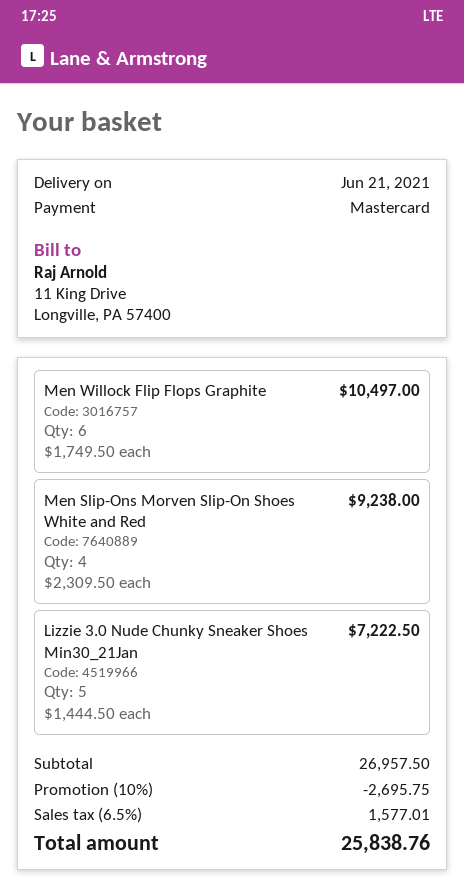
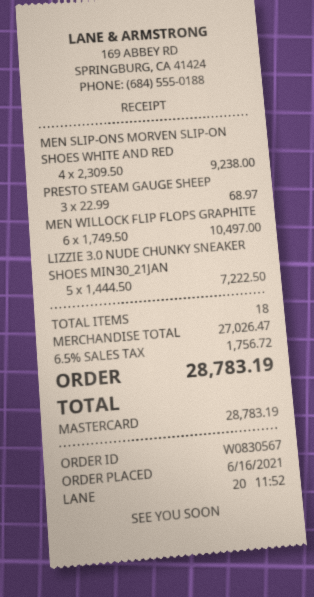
PRESTO STEAM GAUGE SHEEP: none -> 3 x 22.99 = 68.97
subtotal: 26957.50 -> 27026.47
discount: 10% = 2695.75 -> none
tax: 6.5% = 1577.01 -> 6.5% = 1756.72
total: 25838.76 -> 28783.19

